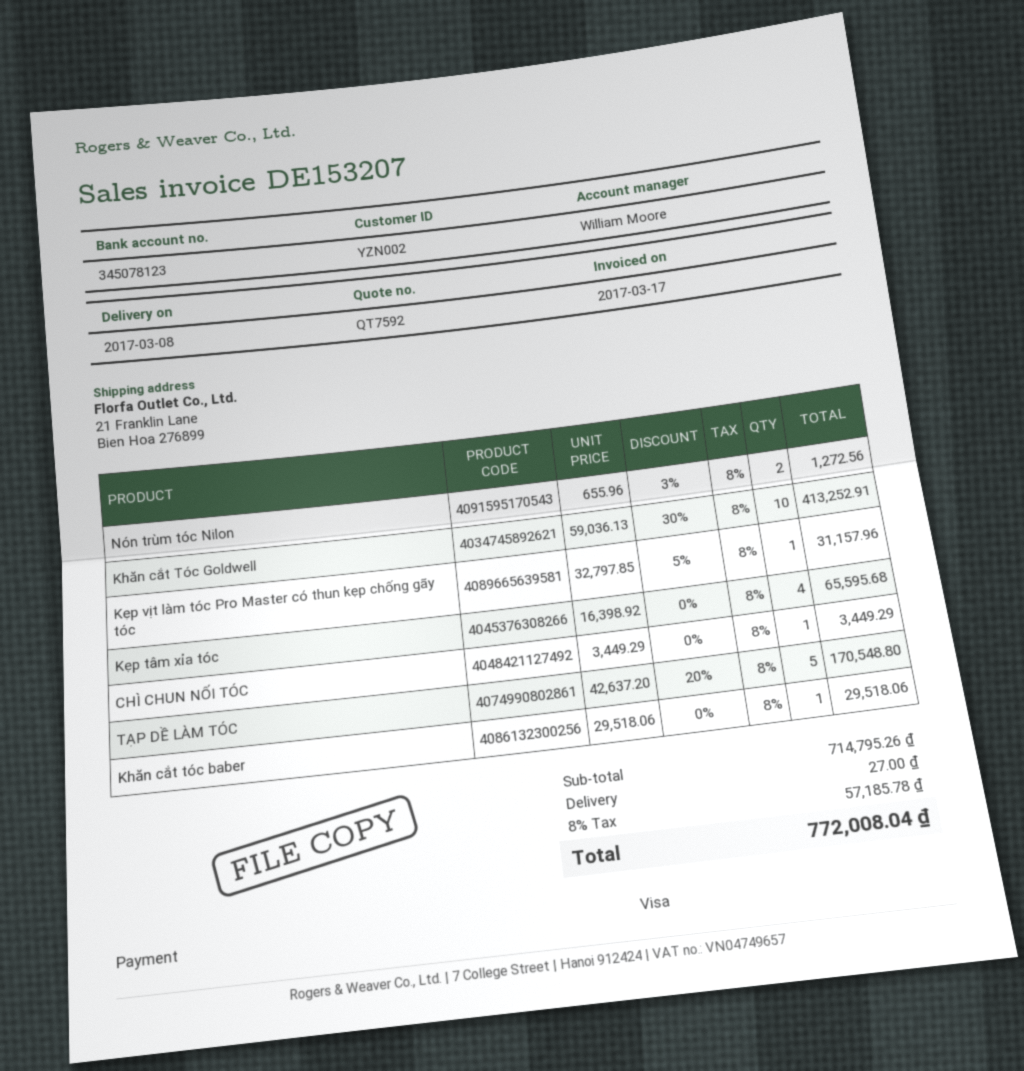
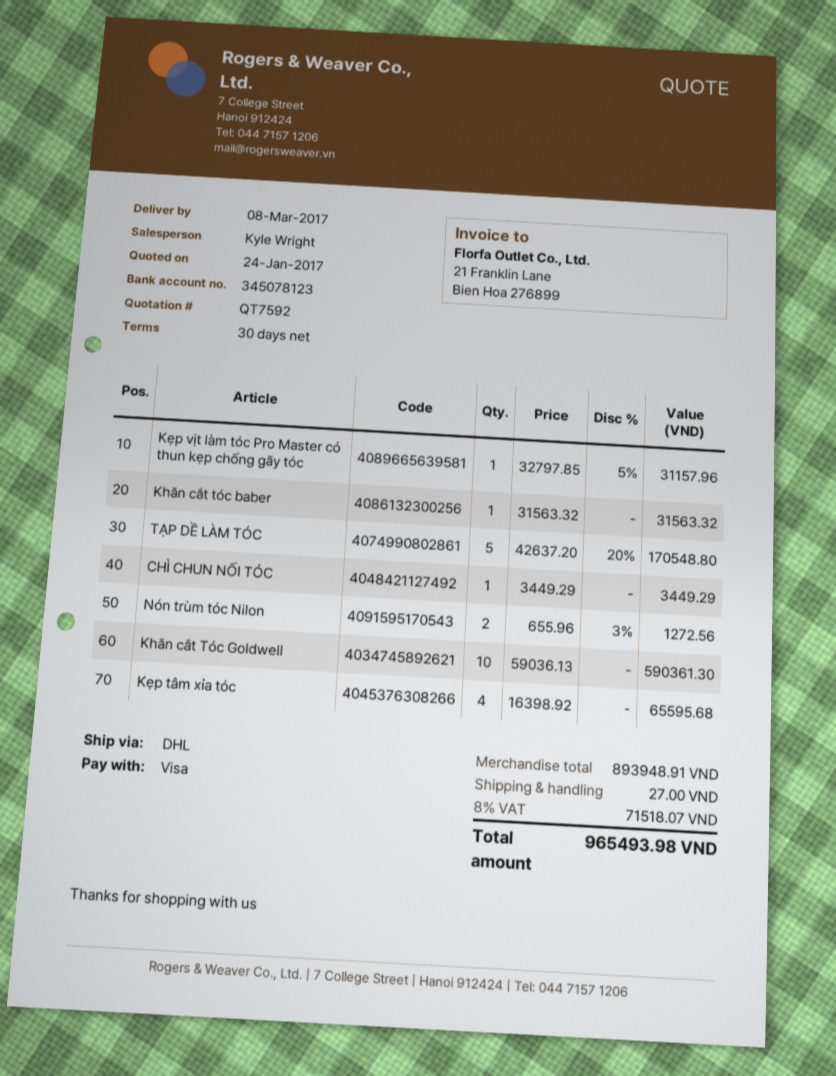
sales rep: William Moore -> Kyle Wright
Khăn cắt Tóc Goldwell: 10 x 59036.13 - 30% = 413252.91 -> 10 x 59036.13 = 590361.30
Khăn cắt tóc baber: 1 x 29518.06 = 29518.06 -> 1 x 31563.32 = 31563.32
subtotal: 714795.26 -> 893948.91
tax: 8% = 57185.78 -> 8% = 71518.07
total: 772008.04 -> 965493.98

